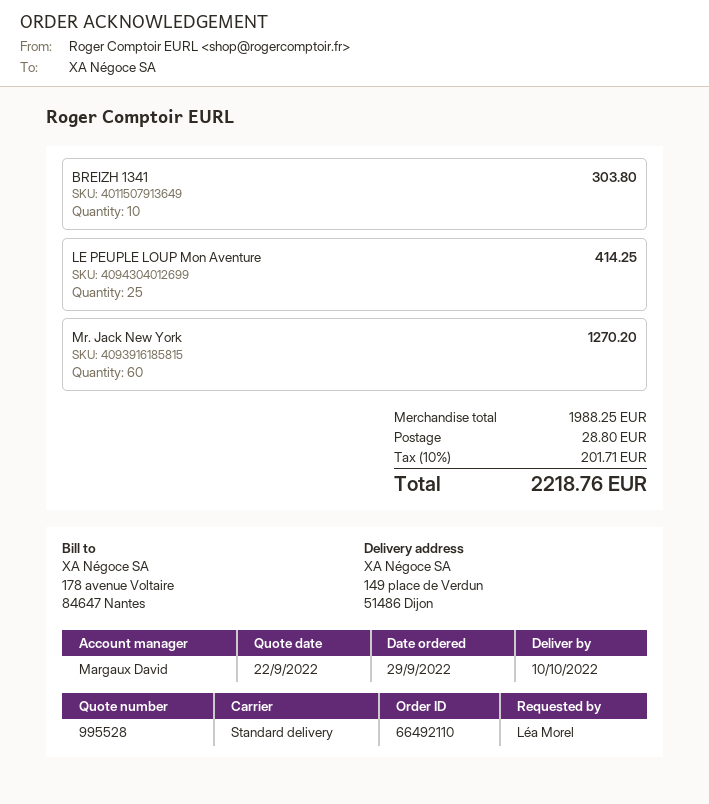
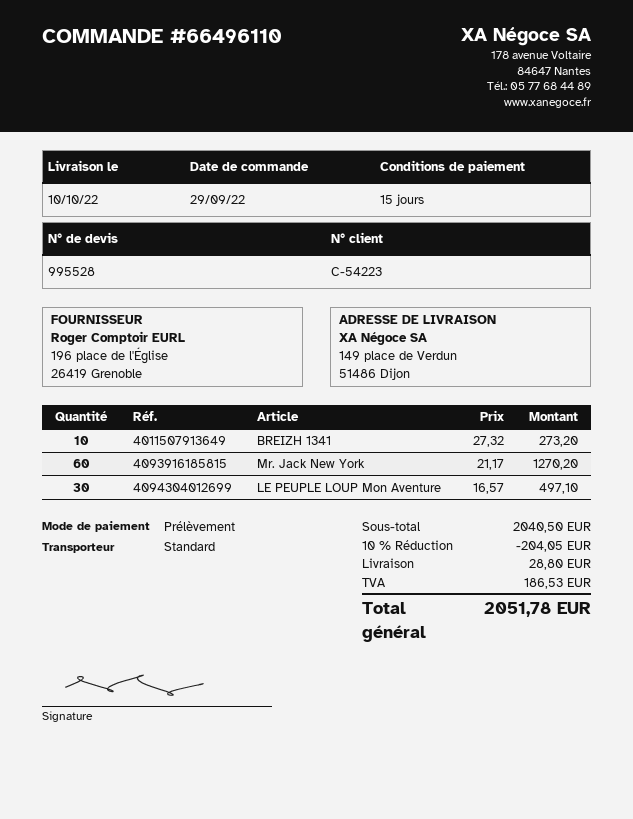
order number: 66492110 -> 66496110
BREIZH 1341: 10 for 303.80 -> 10 for 273.20
LE PEUPLE LOUP Mon Aventure: 25 for 414.25 -> 30 for 497.10
subtotal: 1988.25 -> 2040.50
discount: none -> 10% = 204.05
tax: 201.71 -> 186.53
total: 2218.76 -> 2051.78

